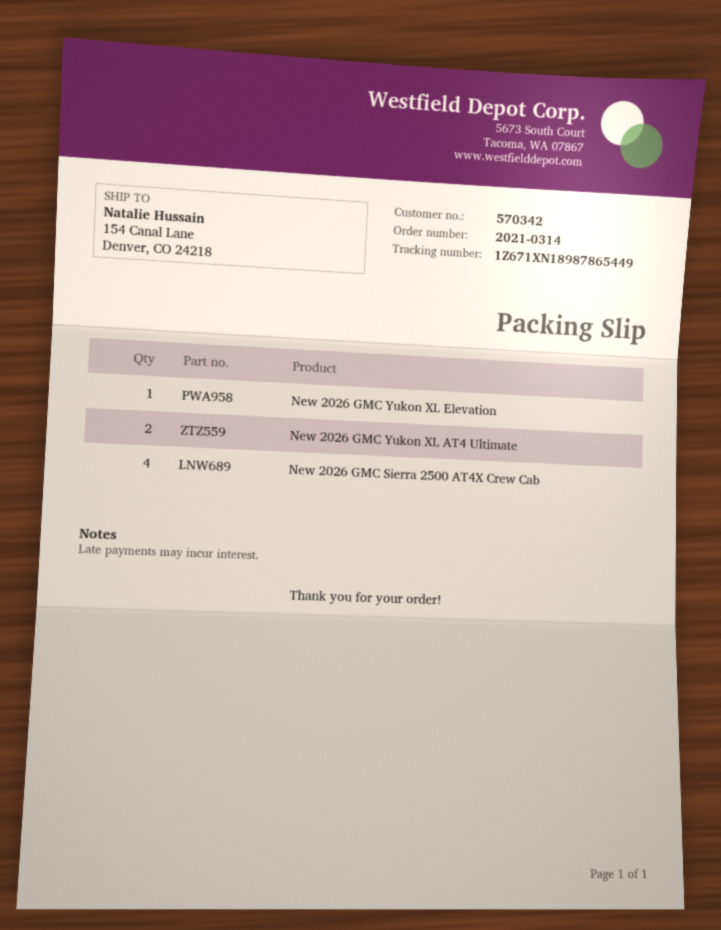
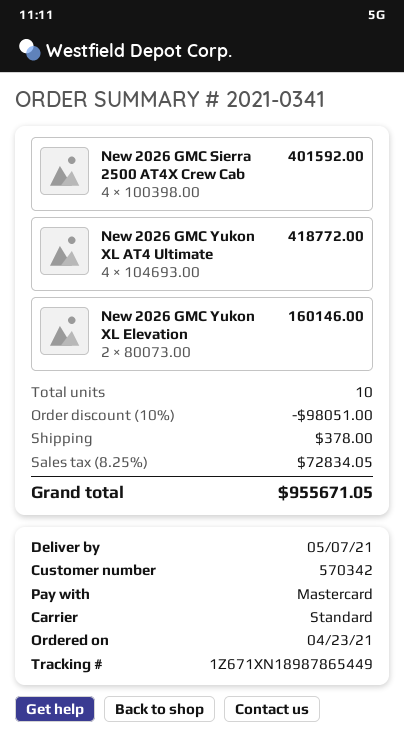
order number: 2021-0314 -> 2021-0341
New 2026 GMC Yukon XL Elevation: 1 -> 2
New 2026 GMC Yukon XL AT4 Ultimate: 2 -> 4

